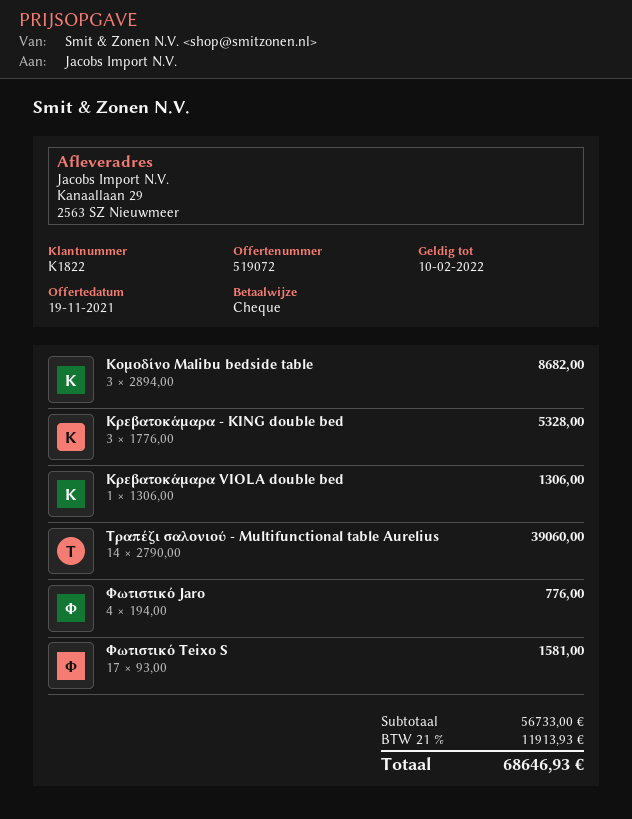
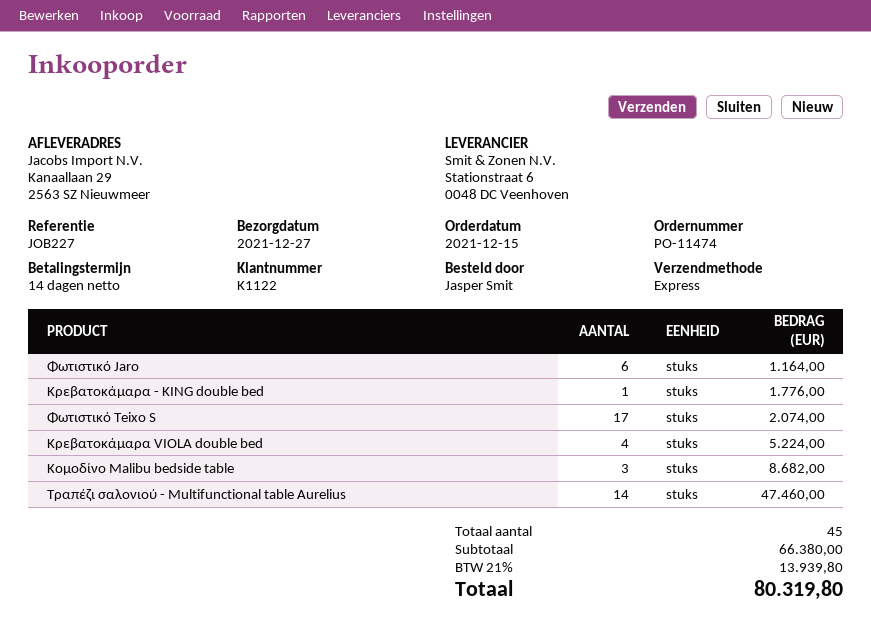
customer number: K1822 -> K1122
Κρεβατοκάμαρα - KING double bed: 3 for 5328.00 -> 1 for 1776.00
Κρεβατοκάμαρα VIOLA double bed: 1 for 1306.00 -> 4 for 5224.00
Τραπέζι σαλονιού - Μultifunctional table Aurelius: 14 for 39060.00 -> 14 for 47460.00
Φωτιστικό Jaro: 4 for 776.00 -> 6 for 1164.00
Φωτιστικό Teixo S: 17 for 1581.00 -> 17 for 2074.00
subtotal: 56733.00 -> 66380.00
tax: 21% = 11913.93 -> 21% = 13939.80
total: 68646.93 -> 80319.80

